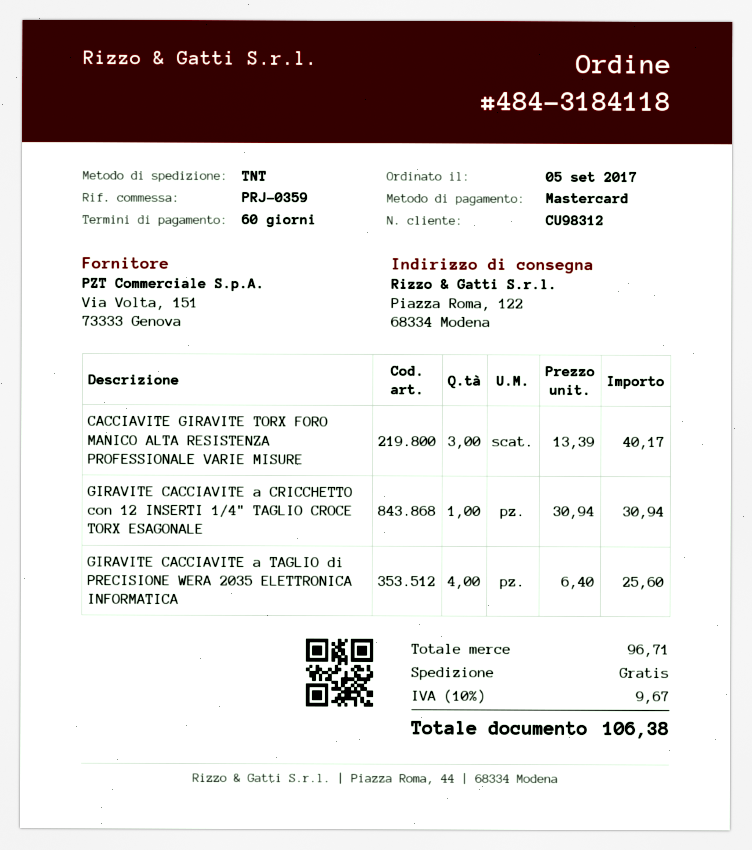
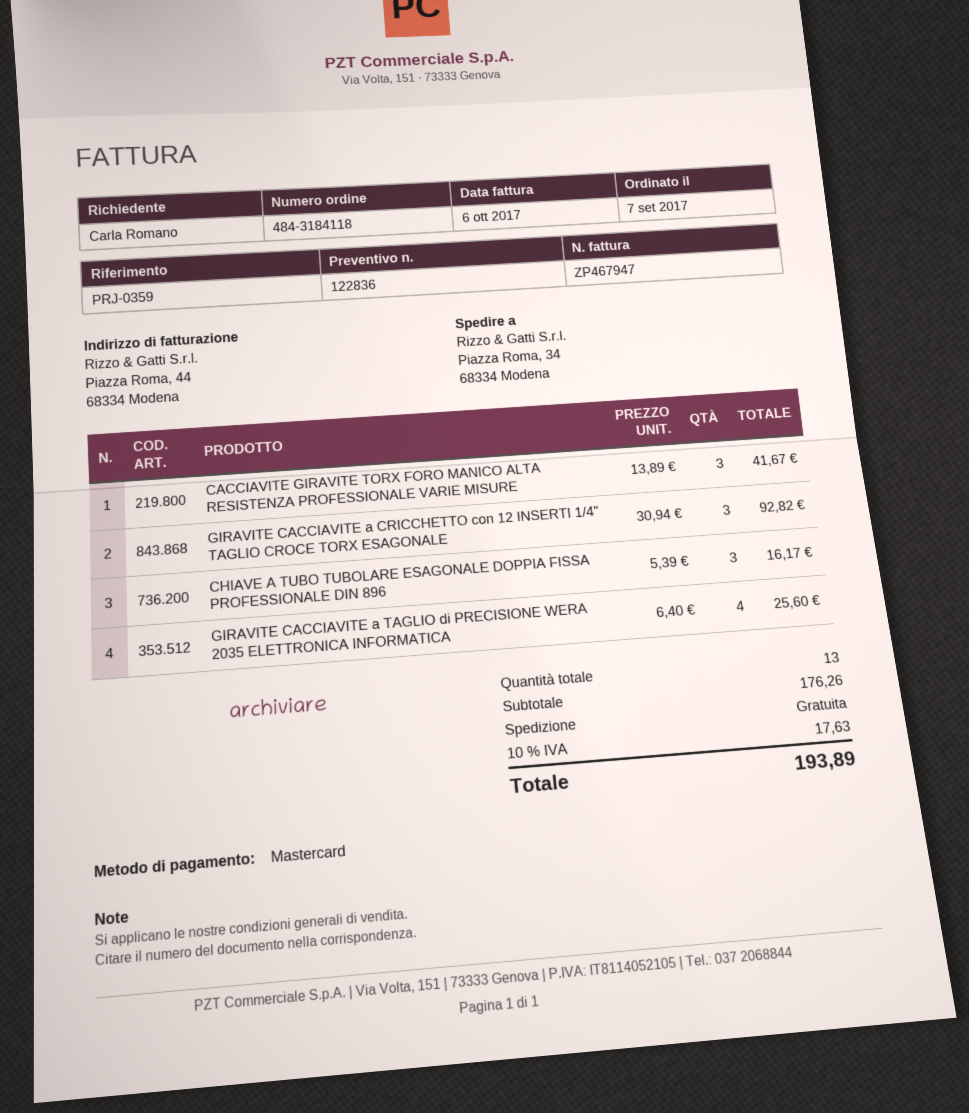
order date: 2017-09-05 -> 2017-09-07
ship to: Piazza Roma, 122, 68334 Modena -> Piazza Roma, 34, 68334 Modena
CACCIAVITE GIRAVITE TORX FORO MANICO ALTA RESISTENZA PROFESSIONALE VARIE MISURE: 3 x 13.39 = 40.17 -> 3 x 13.89 = 41.67
GIRAVITE CACCIAVITE a CRICCHETTO con 12 INSERTI 1/4" TAGLIO CROCE TORX ESAGONALE: 1 x 30.94 = 30.94 -> 3 x 30.94 = 92.82
CHIAVE A TUBO TUBOLARE ESAGONALE DOPPIA FISSA PROFESSIONALE DIN 896: none -> 3 x 5.39 = 16.17
subtotal: 96.71 -> 176.26
tax: 10% = 9.67 -> 10% = 17.63
total: 106.38 -> 193.89

